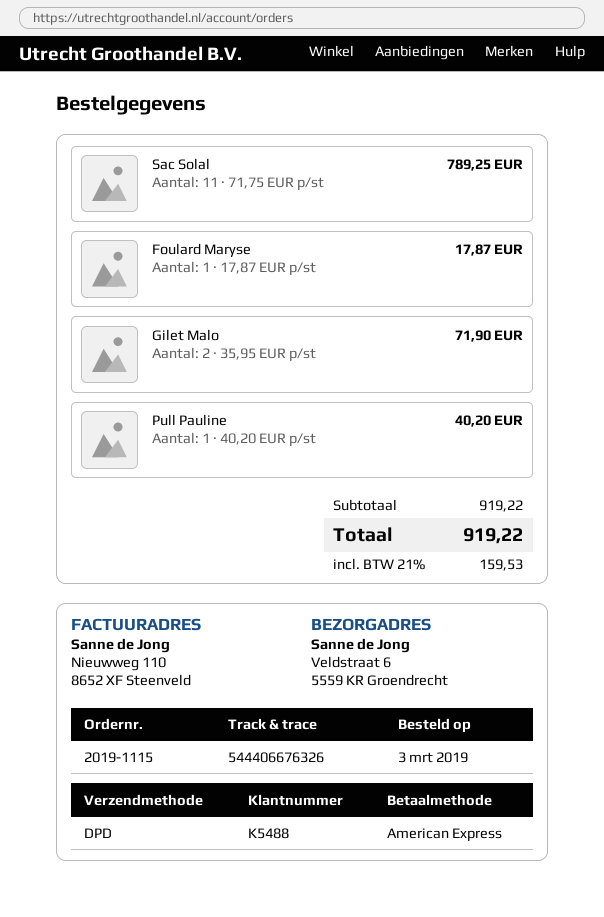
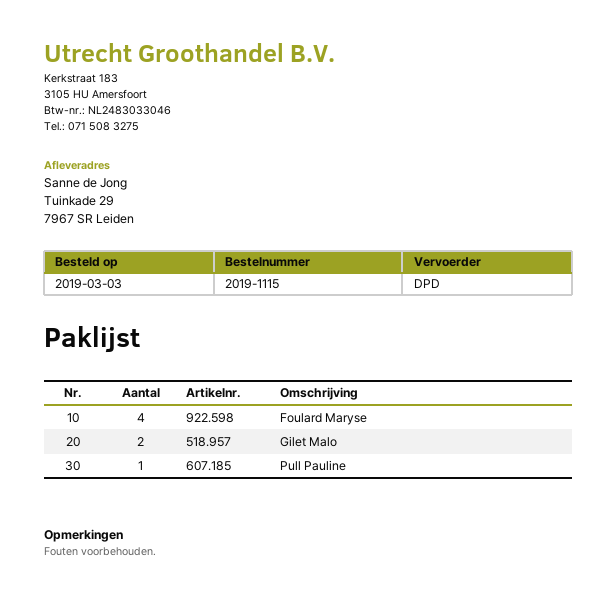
ship to: Veldstraat 6, 5559 KR Groendrecht -> Tuinkade 29, 7967 SR Leiden
Sac Solal: 11 -> none
Foulard Maryse: 1 -> 4

